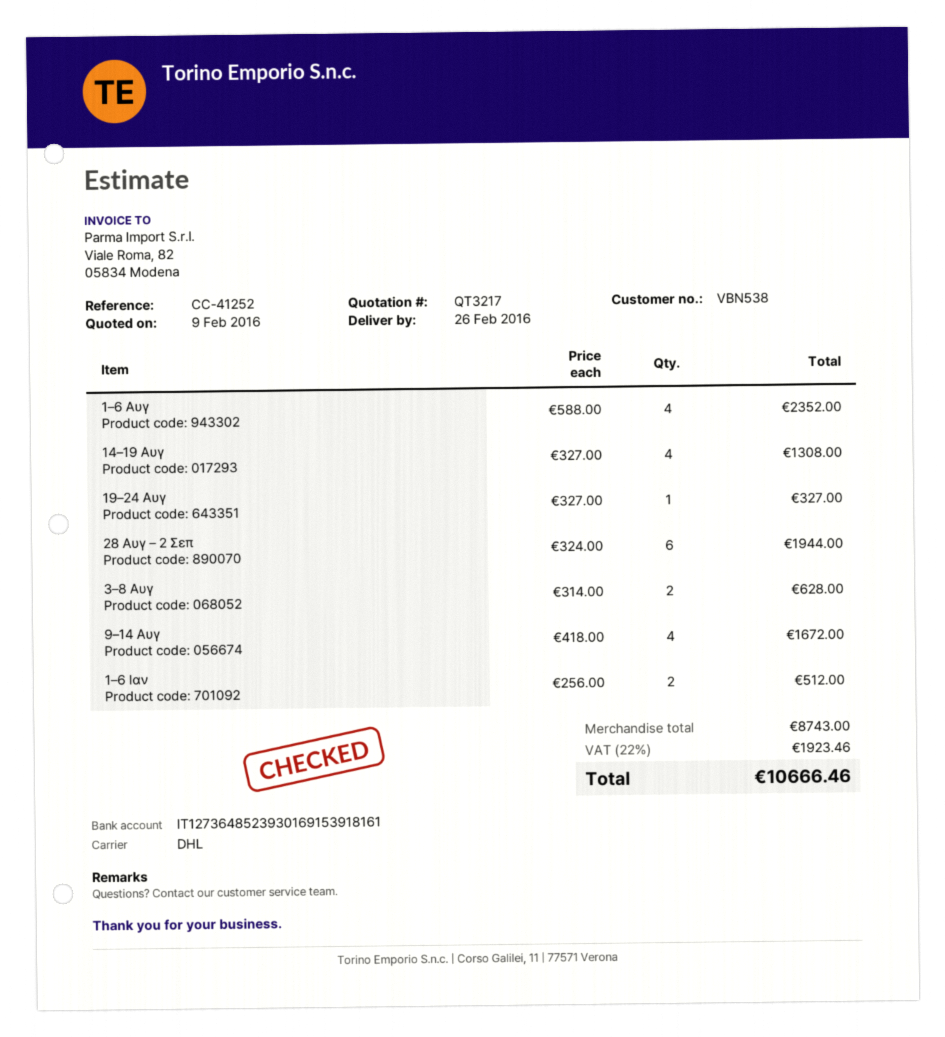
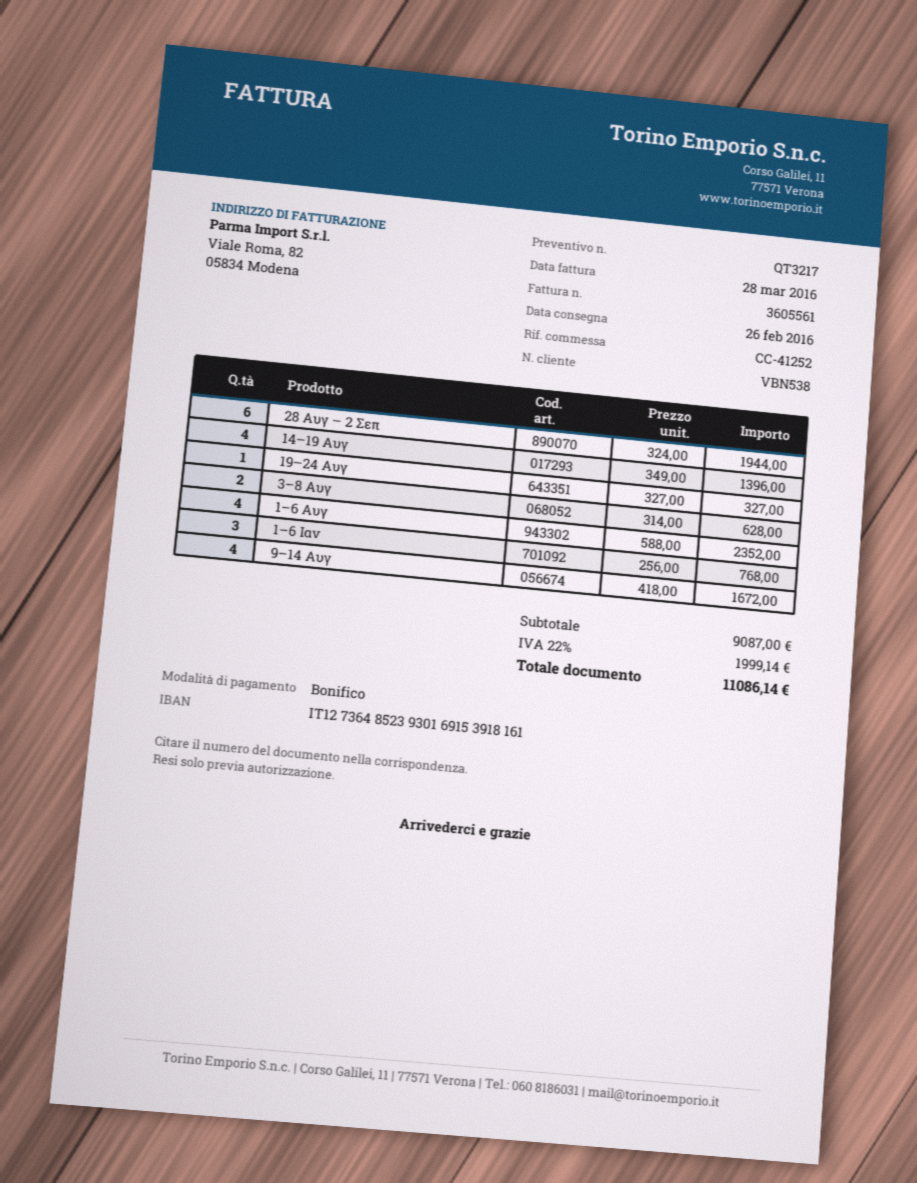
14–19 Αυγ: 4 x 327.00 = 1308.00 -> 4 x 349.00 = 1396.00
1–6 Ιαν: 2 x 256.00 = 512.00 -> 3 x 256.00 = 768.00
subtotal: 8743.00 -> 9087.00
tax: 22% = 1923.46 -> 22% = 1999.14
total: 10666.46 -> 11086.14

